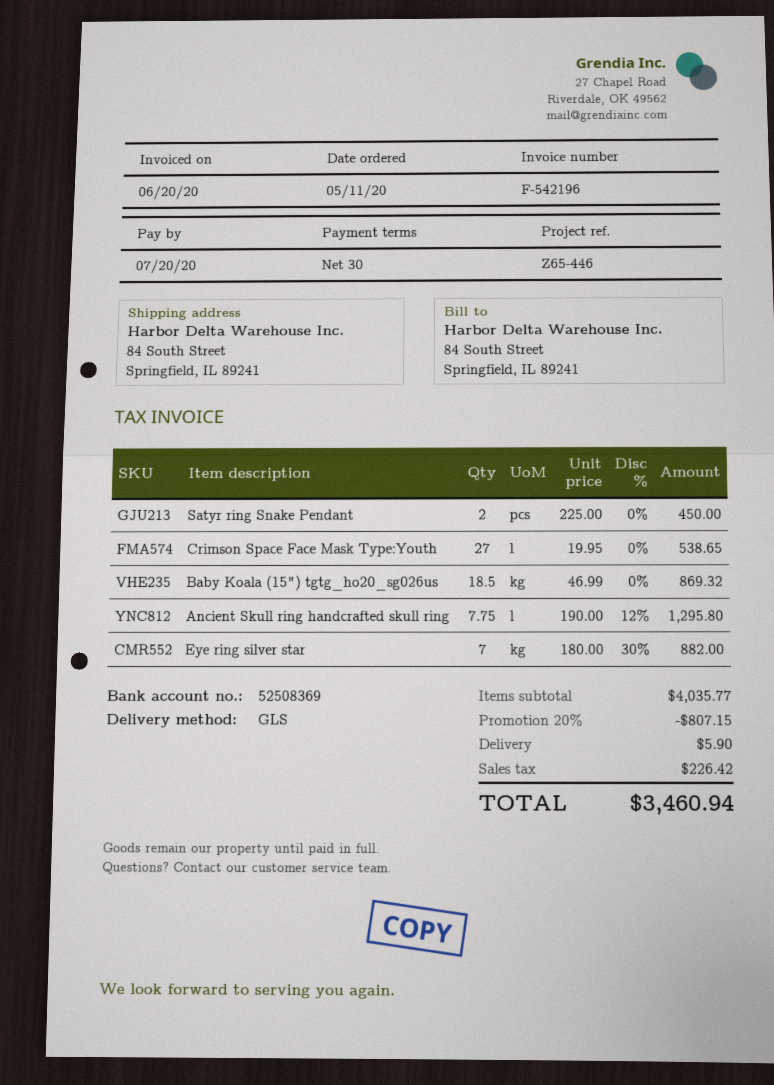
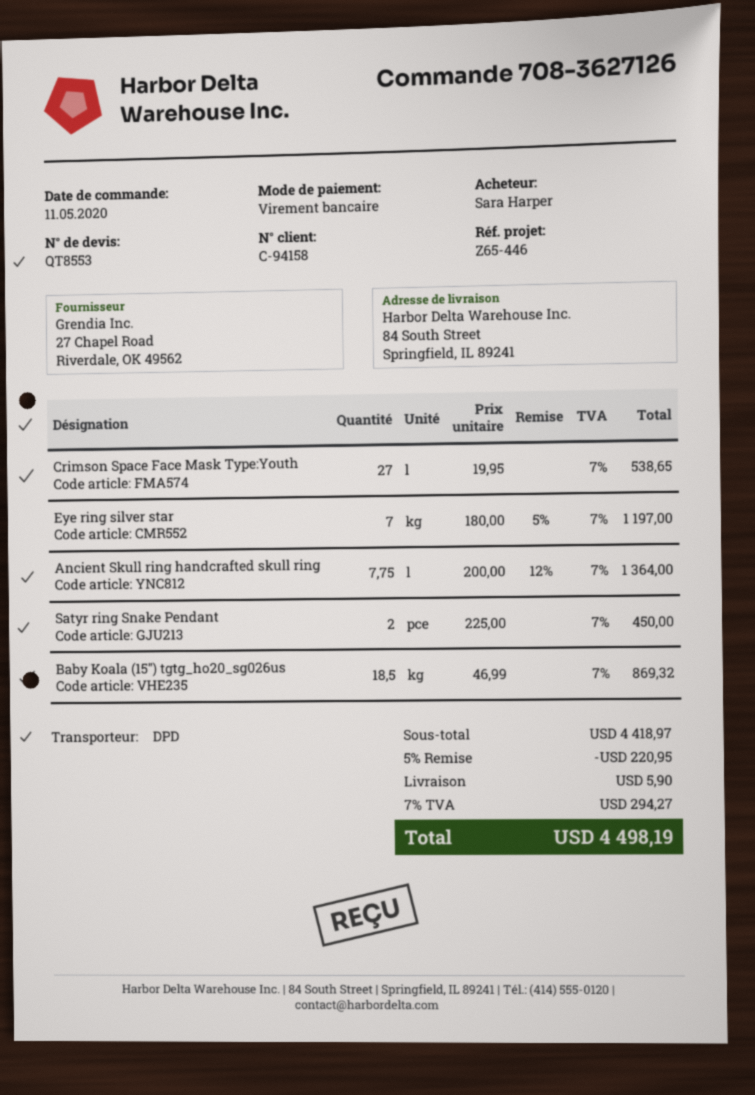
shipping method: GLS -> DPD
Ancient Skull ring handcrafted skull ring: 7.75 x 190.00 - 12% = 1295.80 -> 7.75 x 200.00 - 12% = 1364.00
Eye ring silver star: 7 x 180.00 - 30% = 882.00 -> 7 x 180.00 - 5% = 1197.00
subtotal: 4035.77 -> 4418.97
discount: 20% = 807.15 -> 5% = 220.95
tax: 226.42 -> 294.27
total: 3460.94 -> 4498.19

